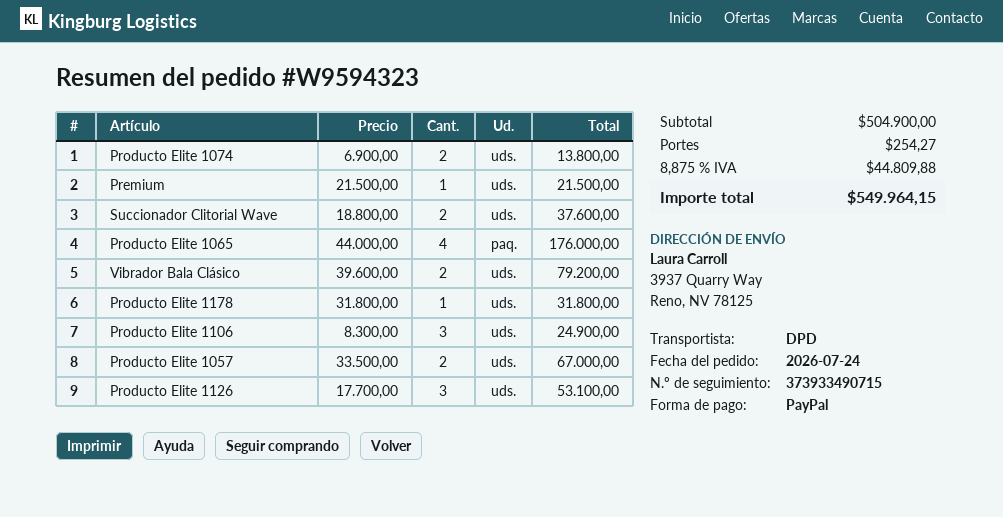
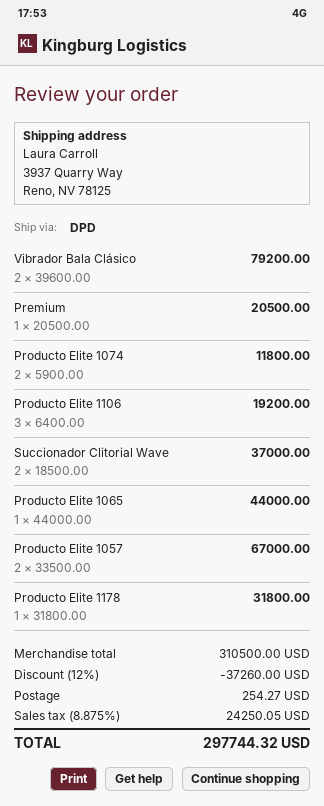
Producto Elite 1074: 2 x 6900.00 = 13800.00 -> 2 x 5900.00 = 11800.00
Premium: 1 x 21500.00 = 21500.00 -> 1 x 20500.00 = 20500.00
Succionador Clitorial Wave: 2 x 18800.00 = 37600.00 -> 2 x 18500.00 = 37000.00
Producto Elite 1065: 4 x 44000.00 = 176000.00 -> 1 x 44000.00 = 44000.00
Producto Elite 1106: 3 x 8300.00 = 24900.00 -> 3 x 6400.00 = 19200.00
Producto Elite 1126: 3 x 17700.00 = 53100.00 -> none
subtotal: 504900.00 -> 310500.00
discount: none -> 12% = 37260.00
tax: 8.875% = 44809.88 -> 8.875% = 24250.05
total: 549964.15 -> 297744.32

